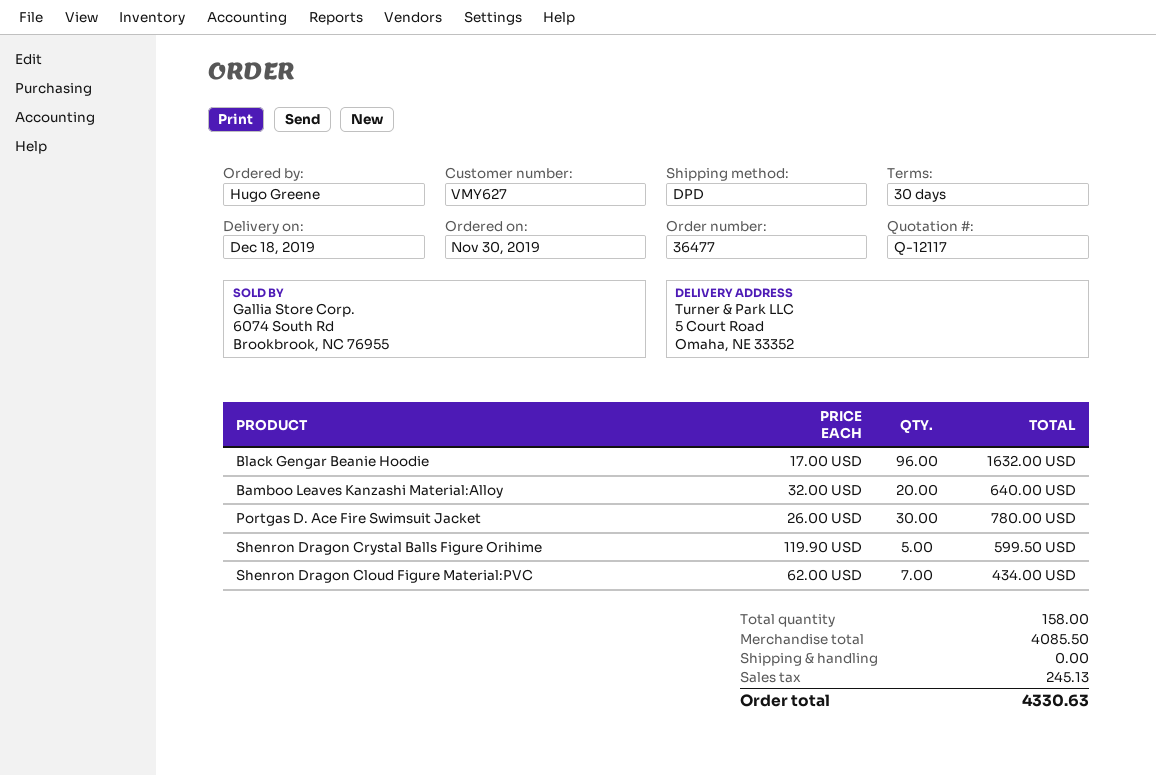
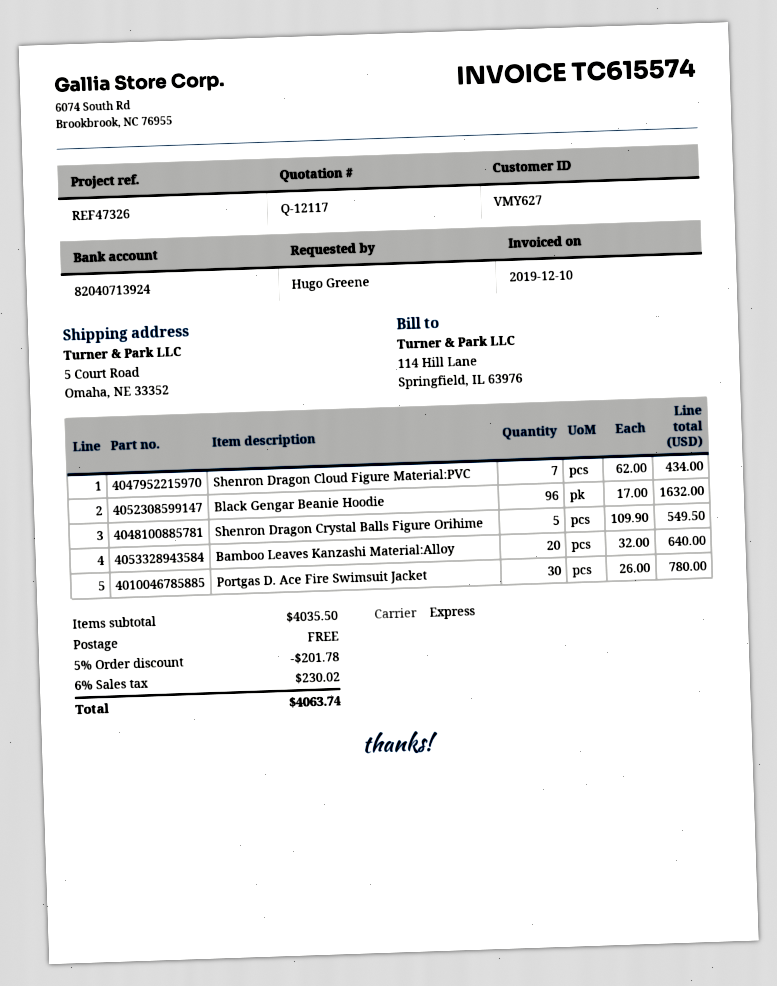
shipping method: DPD -> express
Shenron Dragon Crystal Balls Figure Orihime: 5 x 119.90 = 599.50 -> 5 x 109.90 = 549.50
subtotal: 4085.50 -> 4035.50
discount: none -> 5% = 201.78
tax: 245.13 -> 230.02
total: 4330.63 -> 4063.74

